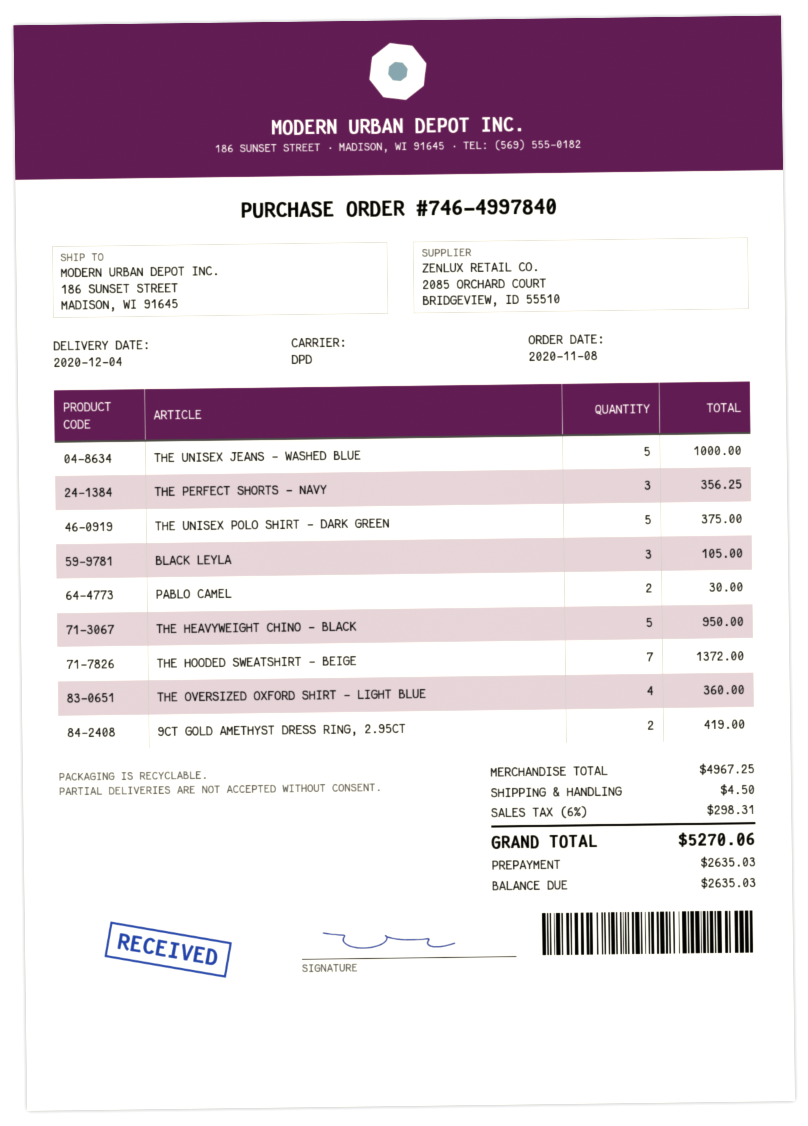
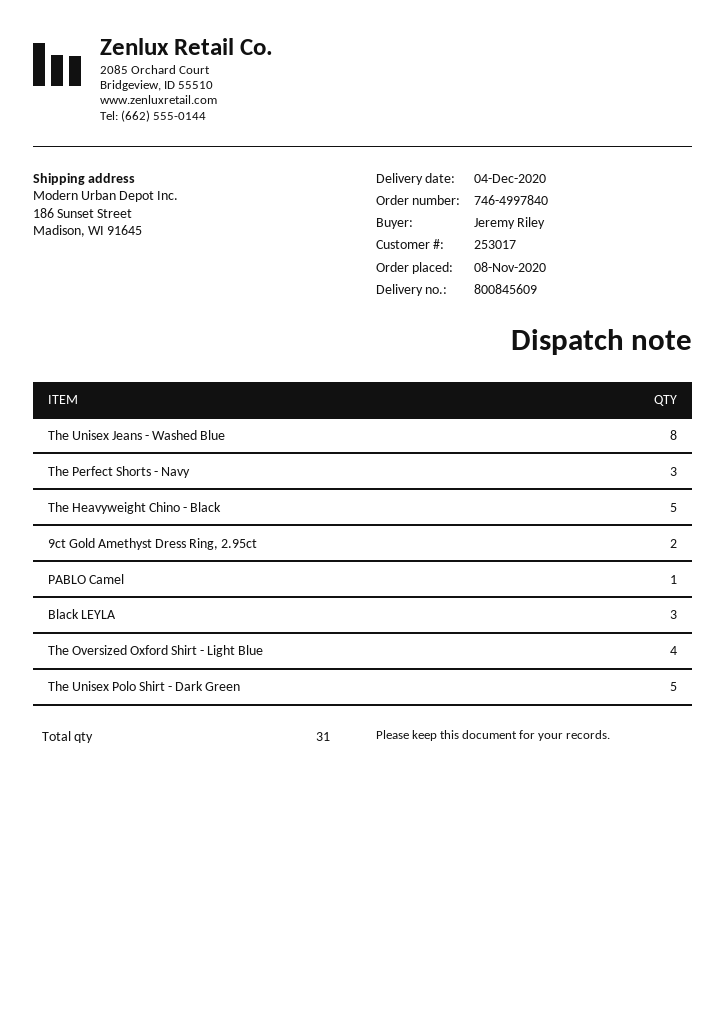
THE UNISEX JEANS - WASHED BLUE: 5 -> 8
PABLO CAMEL: 2 -> 1
THE HOODED SWEATSHIRT - BEIGE: 7 -> none

